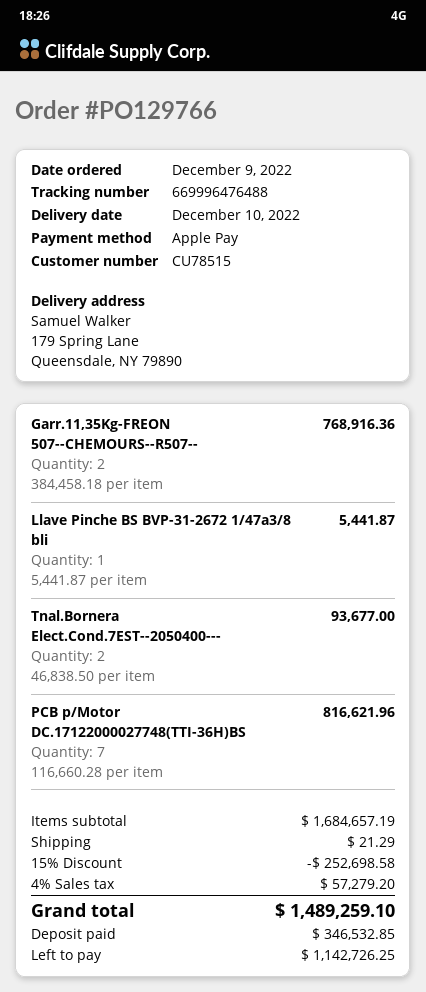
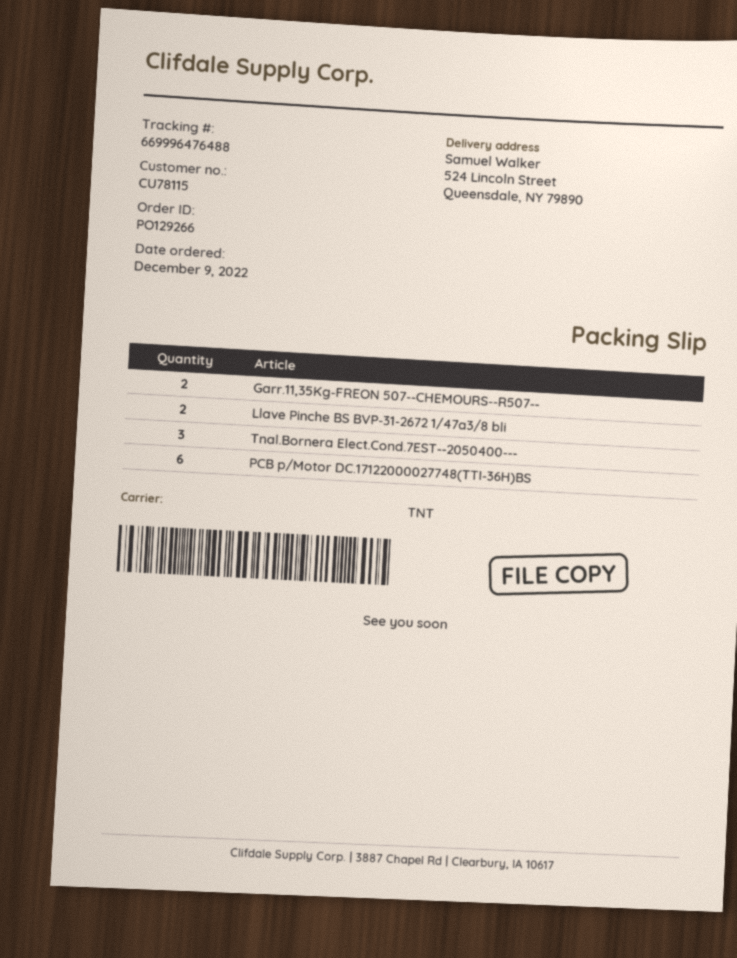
order number: PO129766 -> PO129266
customer number: CU78515 -> CU78115
ship to: 179 Spring Lane, Queensdale, NY 79890 -> 524 Lincoln Street, Queensdale, NY 79890
Llave Pinche BS BVP-31-2672 1/47a3/8 bli: 1 -> 2
Tnal.Bornera Elect.Cond.7EST--2050400---: 2 -> 3
PCB p/Motor DC.17122000027748(TTI-36H)BS: 7 -> 6

